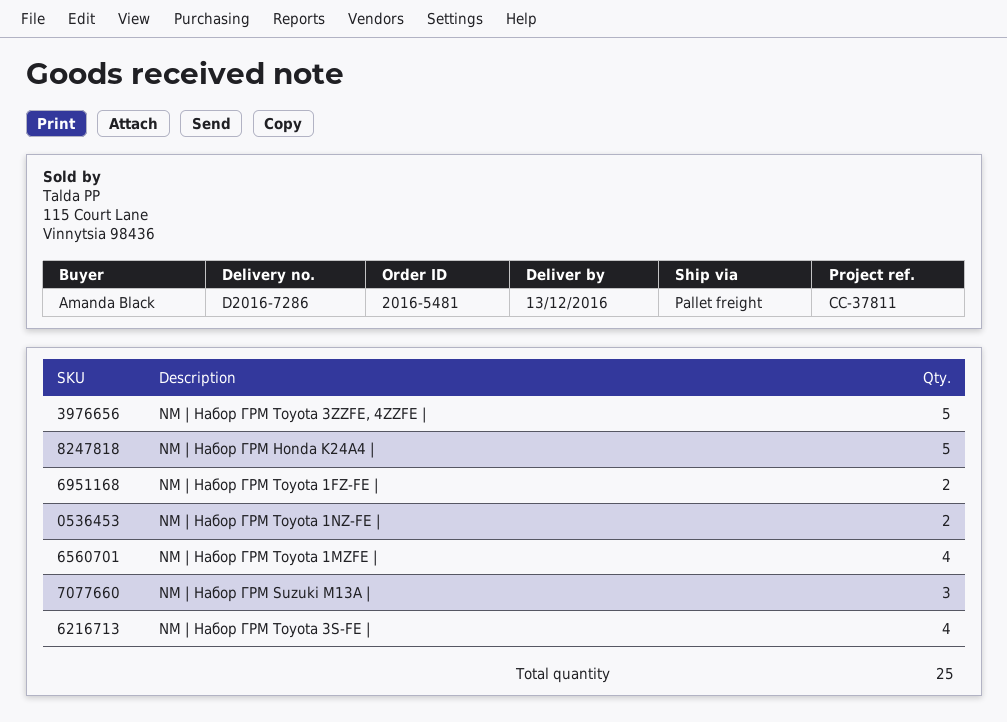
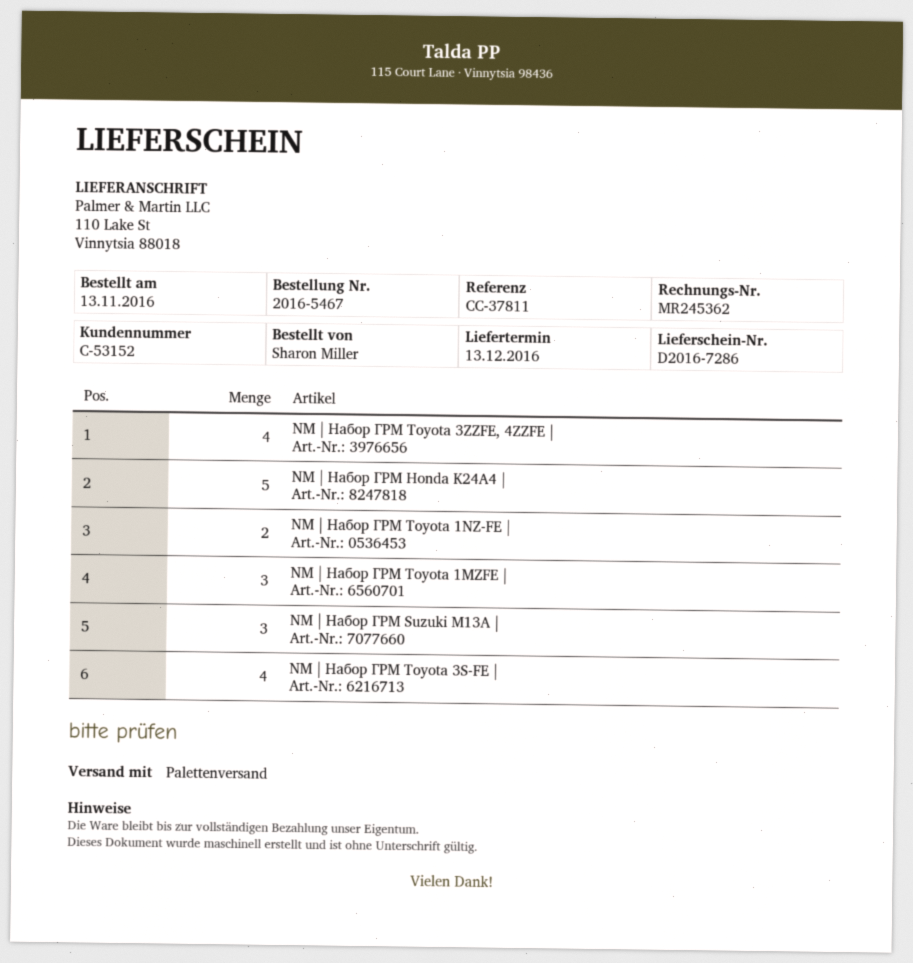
order number: 2016-5481 -> 2016-5467
ordered by: Amanda Black -> Sharon Miller
NM | Набор ГРМ Toyota 3ZZFE, 4ZZFE |: 5 -> 4
NM | Набор ГРМ Toyota 1FZ-FE |: 2 -> none
NM | Набор ГРМ Toyota 1MZFE |: 4 -> 3

